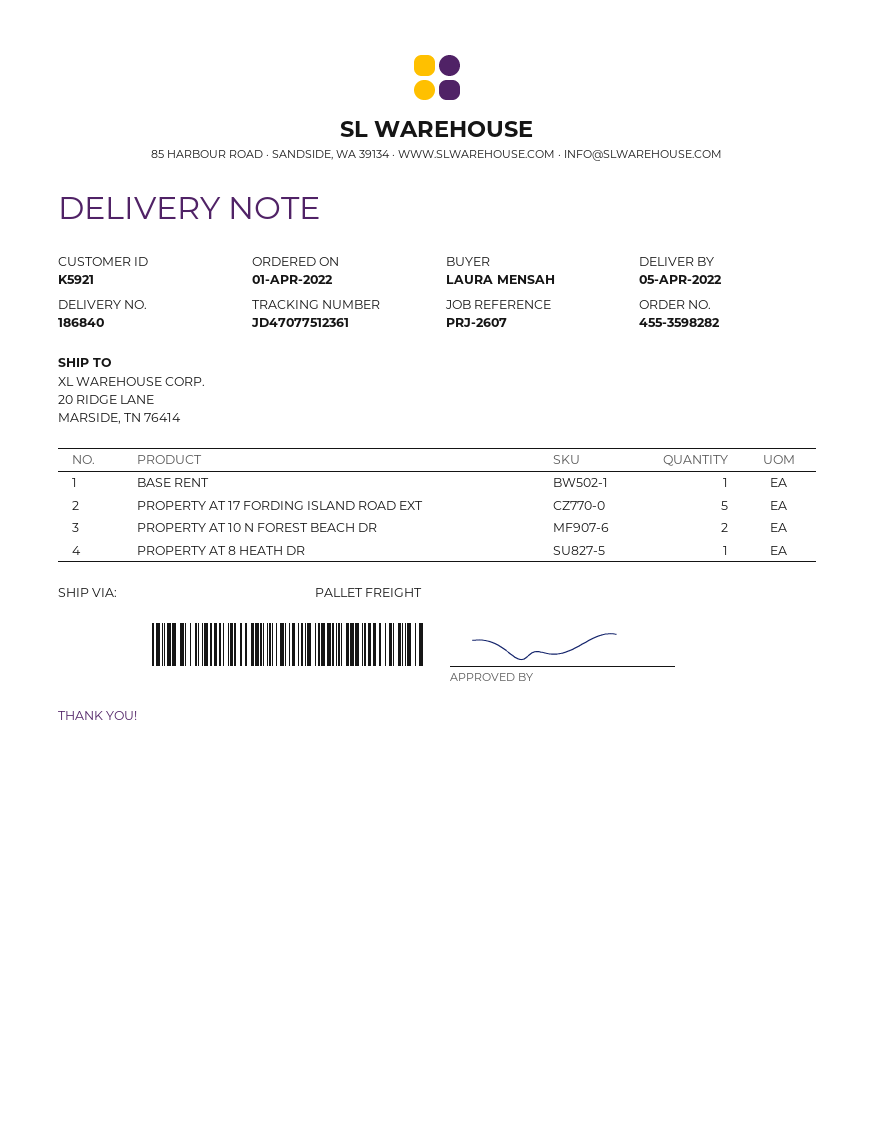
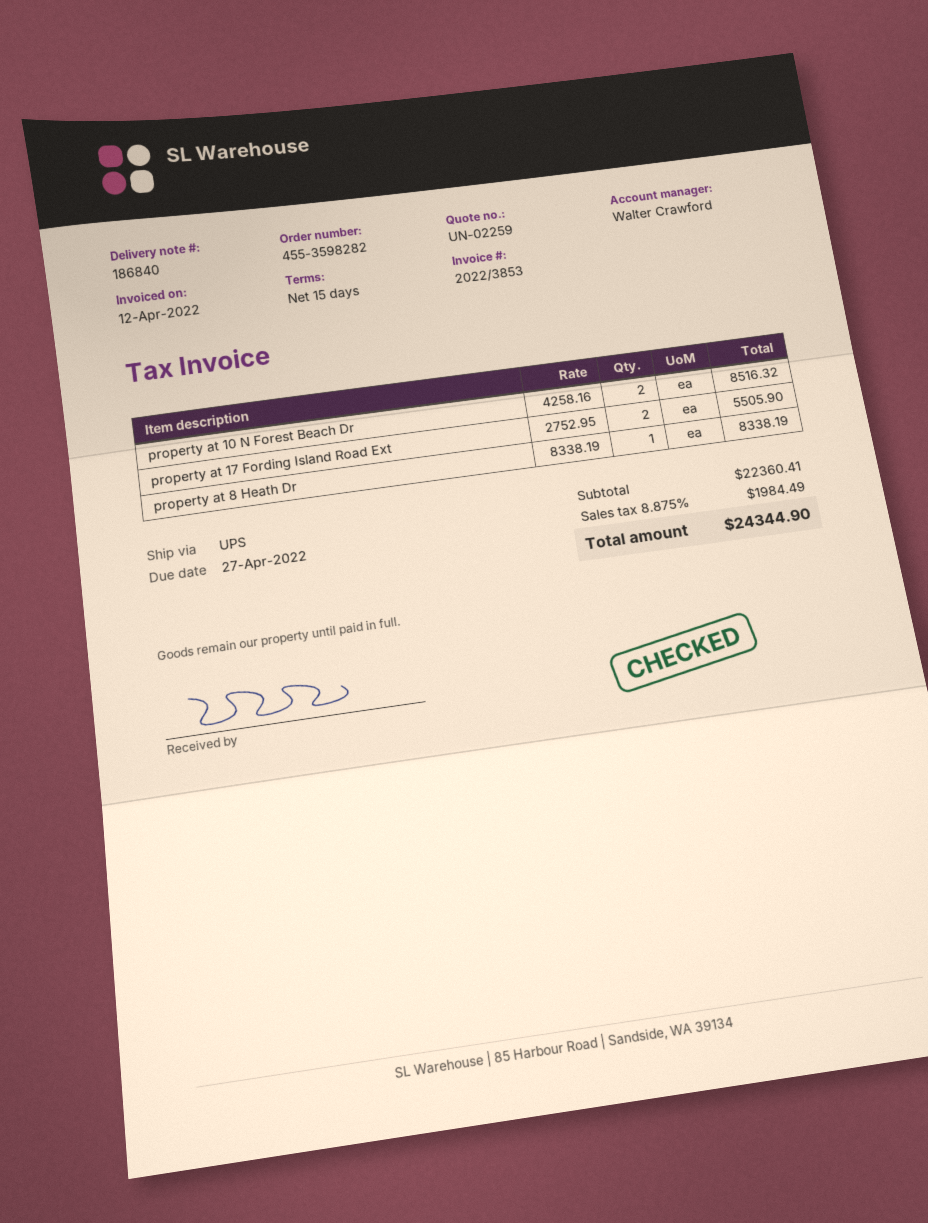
shipping method: pallet freight -> UPS
BASE RENT: 1 -> none
PROPERTY AT 17 FORDING ISLAND ROAD EXT: 5 -> 2

